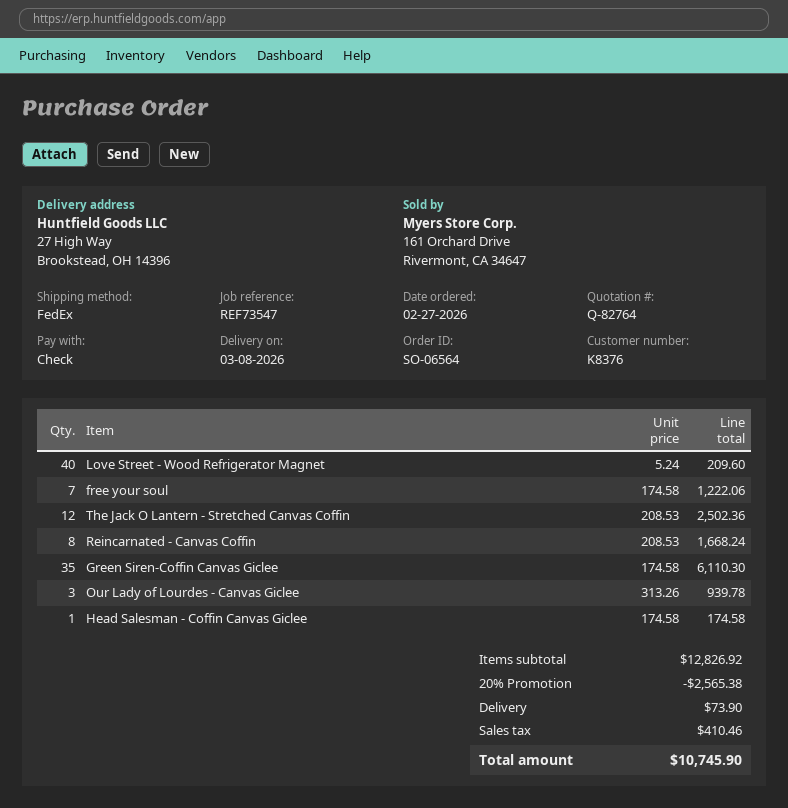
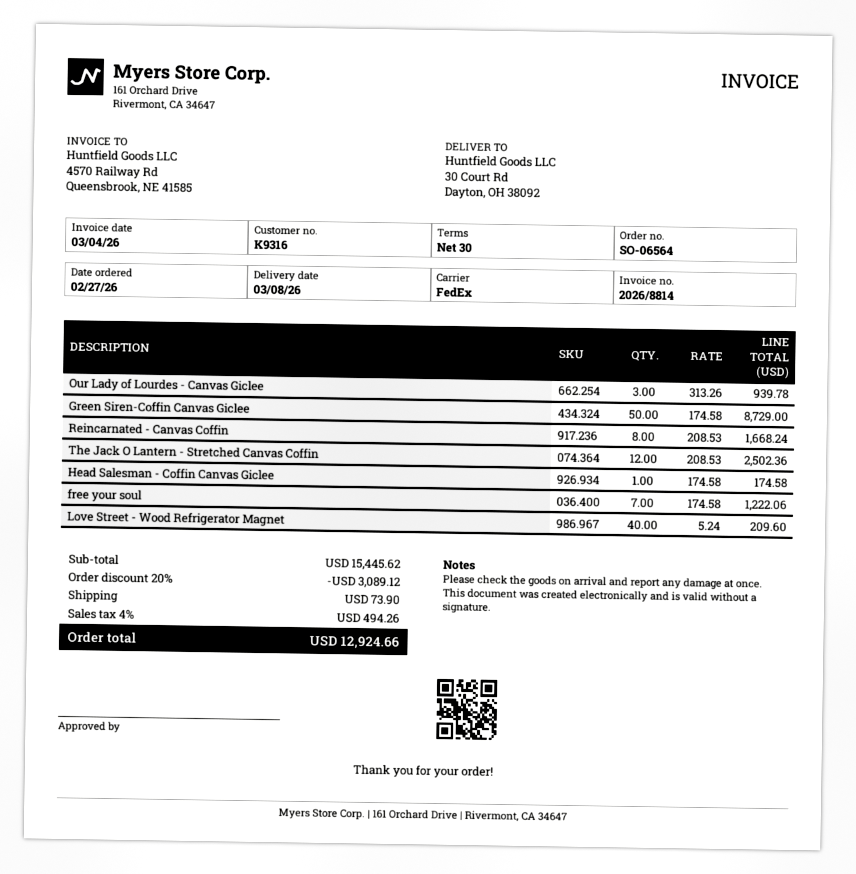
customer number: K8376 -> K9316
ship to: 27 High Way, Brookstead, OH 14396 -> 30 Court Rd, Dayton, OH 38092
Green Siren-Coffin Canvas Giclee: 35 x 174.58 = 6110.30 -> 50 x 174.58 = 8729.00
subtotal: 12826.92 -> 15445.62
discount: 20% = 2565.38 -> 20% = 3089.12
tax: 410.46 -> 494.26
total: 10745.90 -> 12924.66

